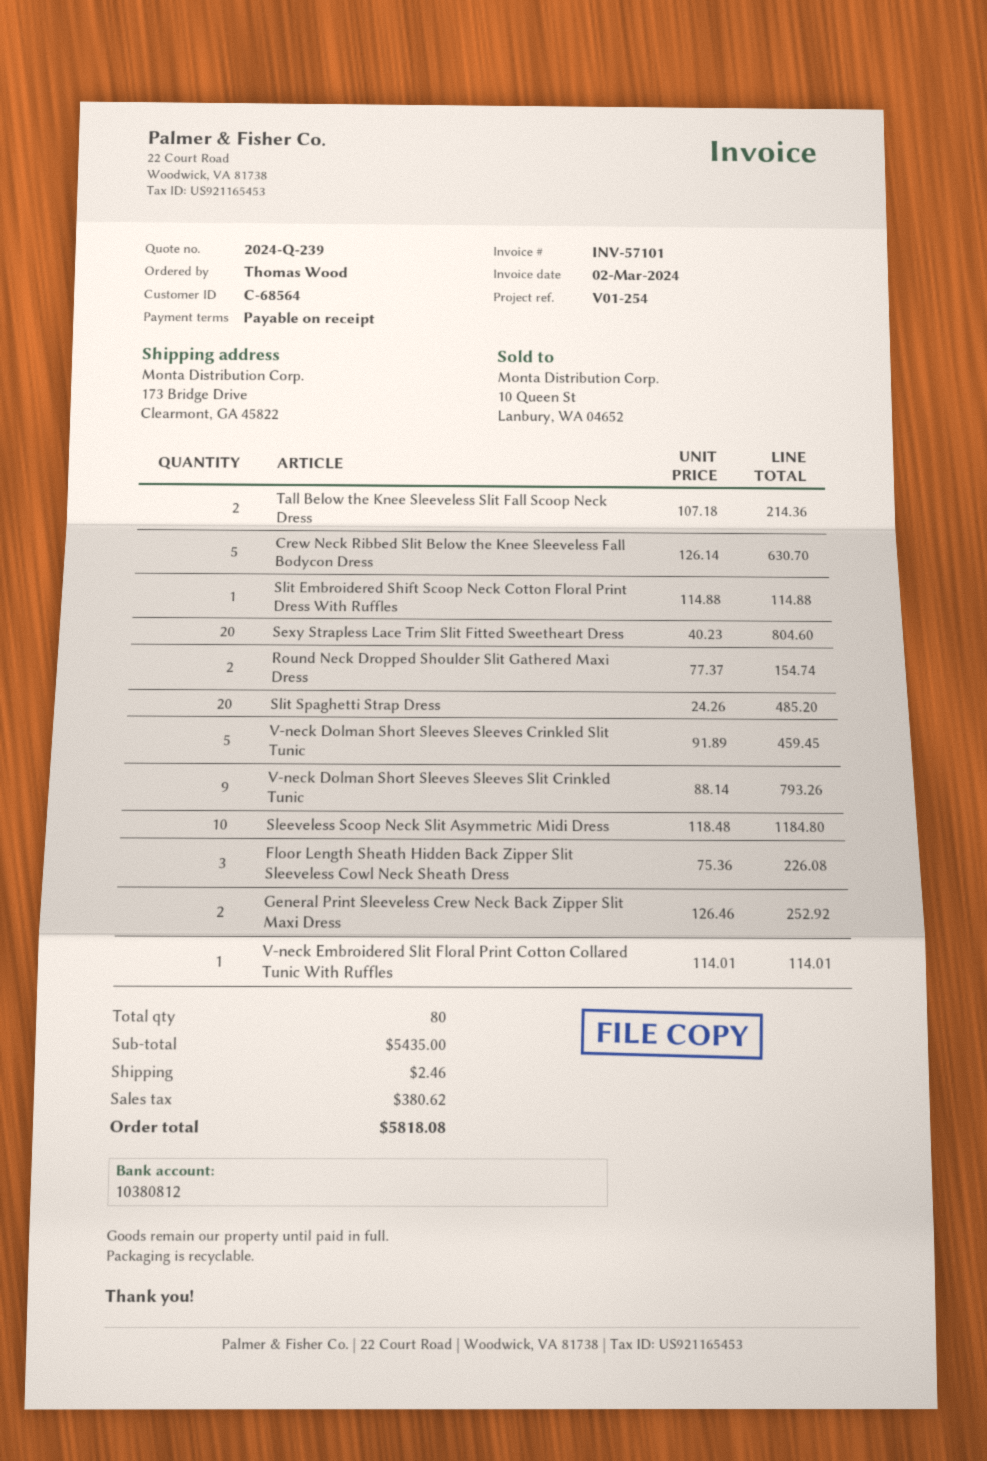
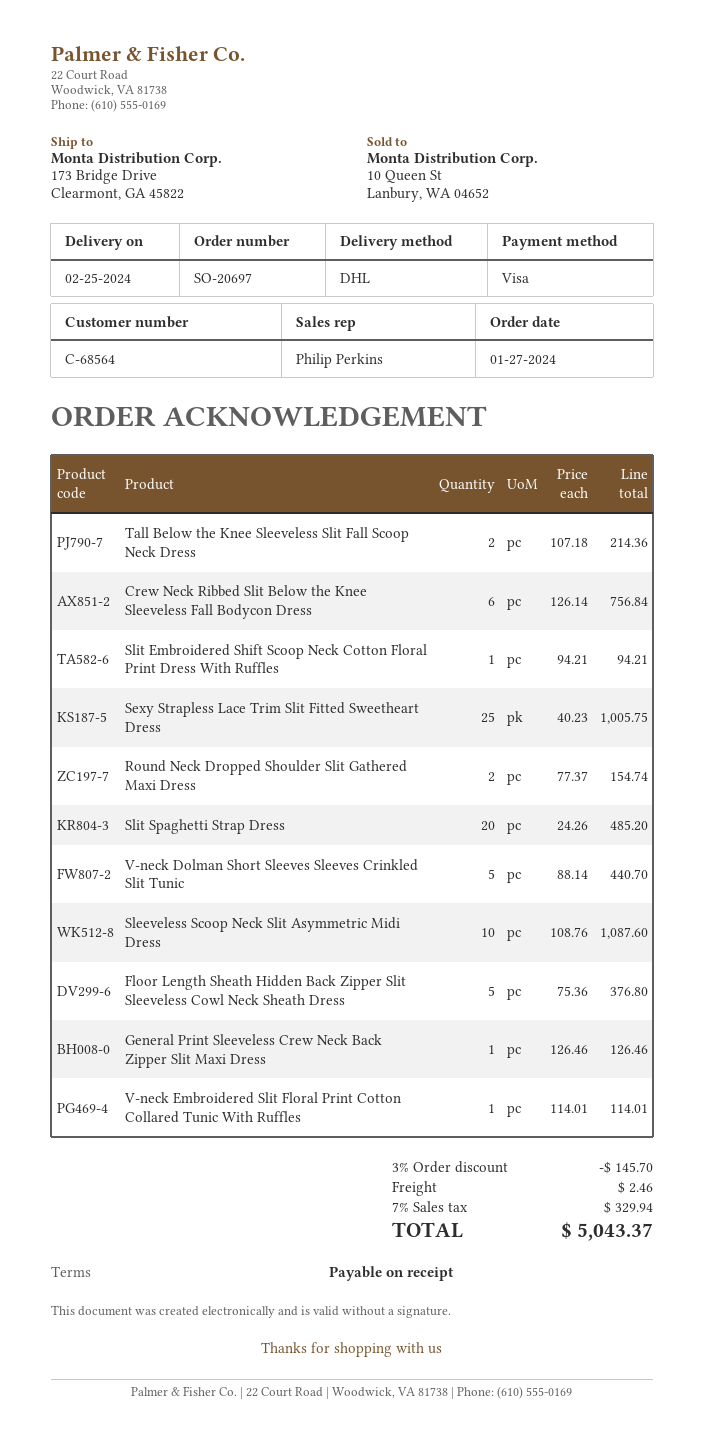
Crew Neck Ribbed Slit Below the Knee Sleeveless Fall Bodycon Dress: 5 x 126.14 = 630.70 -> 6 x 126.14 = 756.84
Slit Embroidered Shift Scoop Neck Cotton Floral Print Dress With Ruffles: 1 x 114.88 = 114.88 -> 1 x 94.21 = 94.21
Sexy Strapless Lace Trim Slit Fitted Sweetheart Dress: 20 x 40.23 = 804.60 -> 25 x 40.23 = 1005.75
V-neck Dolman Short Sleeves Sleeves Crinkled Slit Tunic: 5 x 91.89 = 459.45 -> 5 x 88.14 = 440.70
V-neck Dolman Short Sleeves Sleeves Slit Crinkled Tunic: 9 x 88.14 = 793.26 -> none
Sleeveless Scoop Neck Slit Asymmetric Midi Dress: 10 x 118.48 = 1184.80 -> 10 x 108.76 = 1087.60
Floor Length Sheath Hidden Back Zipper Slit Sleeveless Cowl Neck Sheath Dress: 3 x 75.36 = 226.08 -> 5 x 75.36 = 376.80
General Print Sleeveless Crew Neck Back Zipper Slit Maxi Dress: 2 x 126.46 = 252.92 -> 1 x 126.46 = 126.46
discount: none -> 3% = 145.70
tax: 380.62 -> 329.94
total: 5818.08 -> 5043.37

